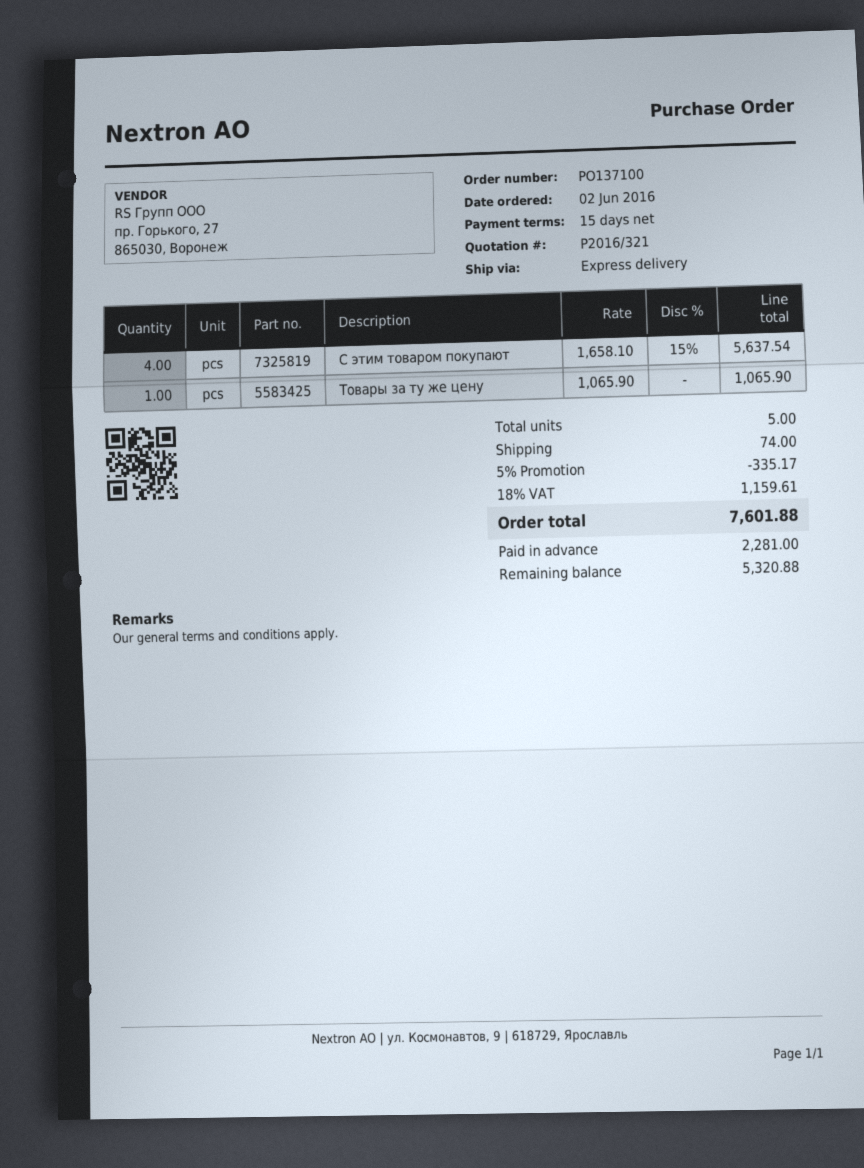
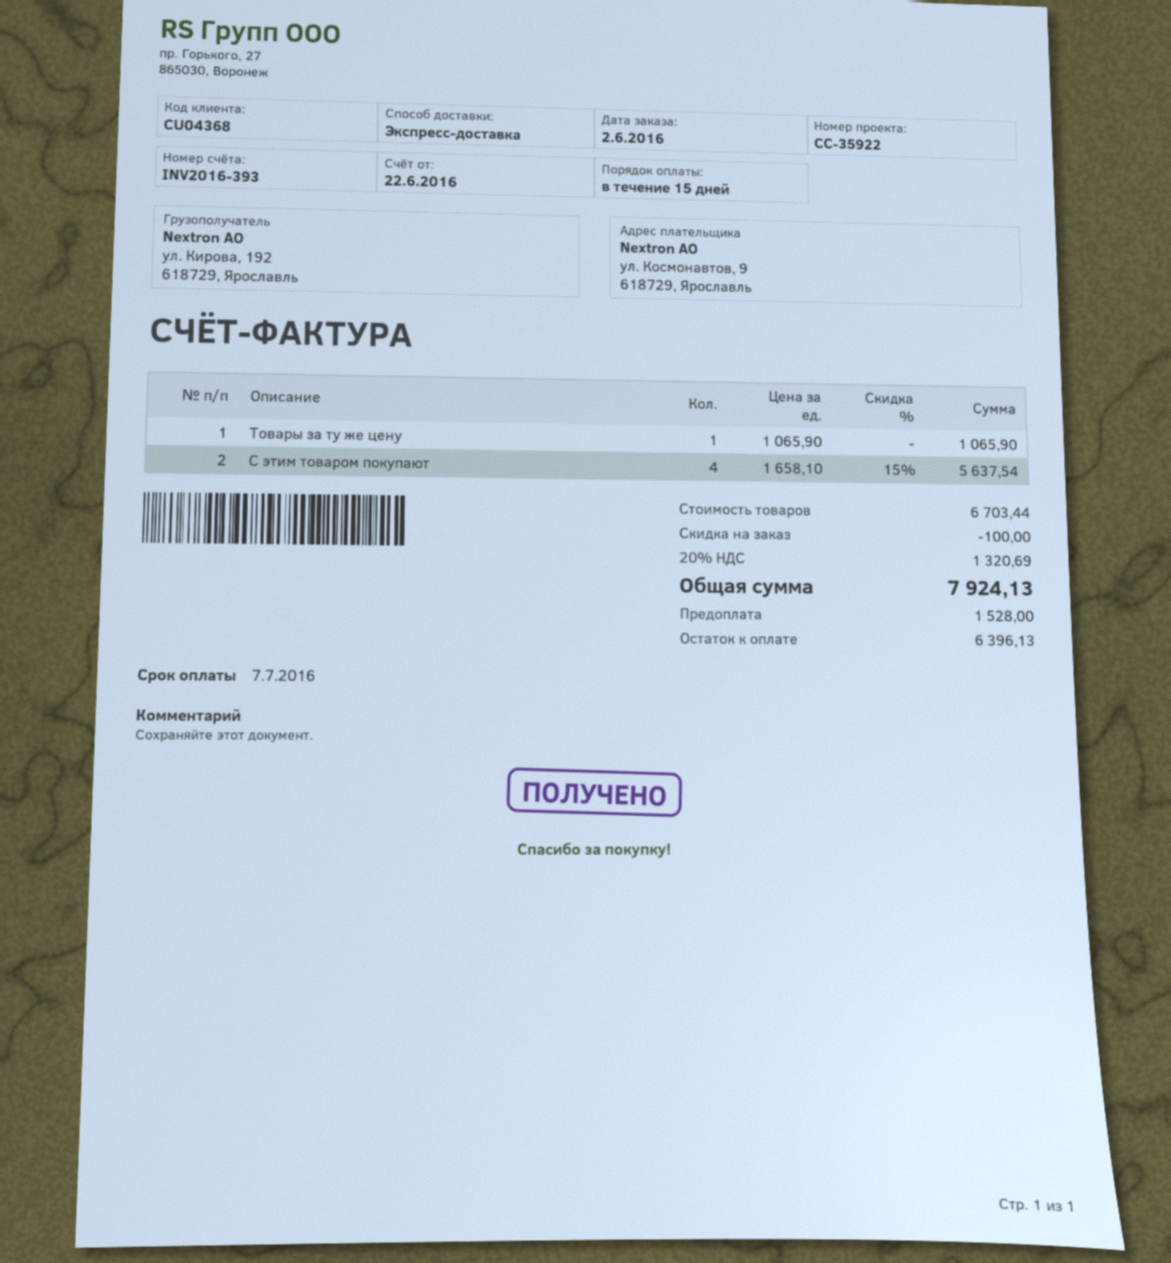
discount: 335.17 -> 100.00
shipping: 74.00 -> none
tax: 18% = 1159.61 -> 20% = 1320.69
total: 7601.88 -> 7924.13
deposit: 2281.00 -> 1528.00
balance: 5320.88 -> 6396.13

